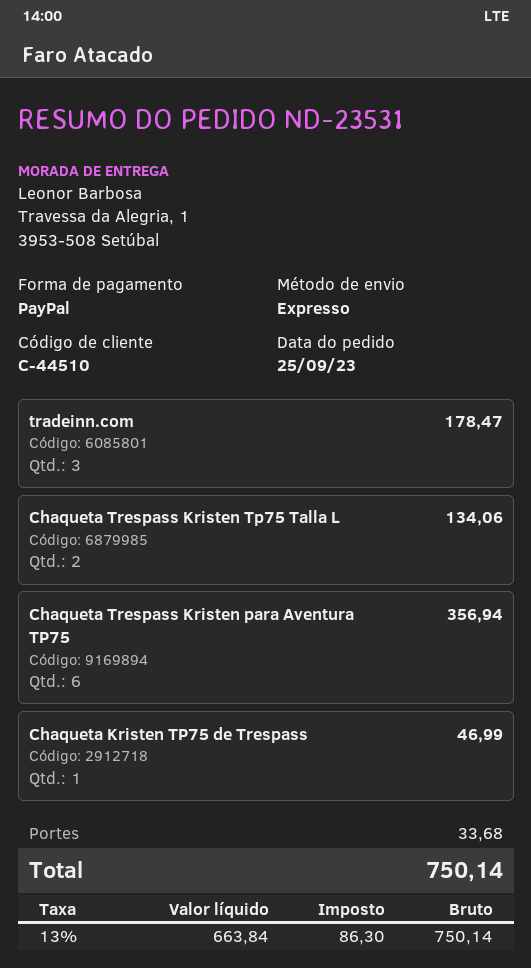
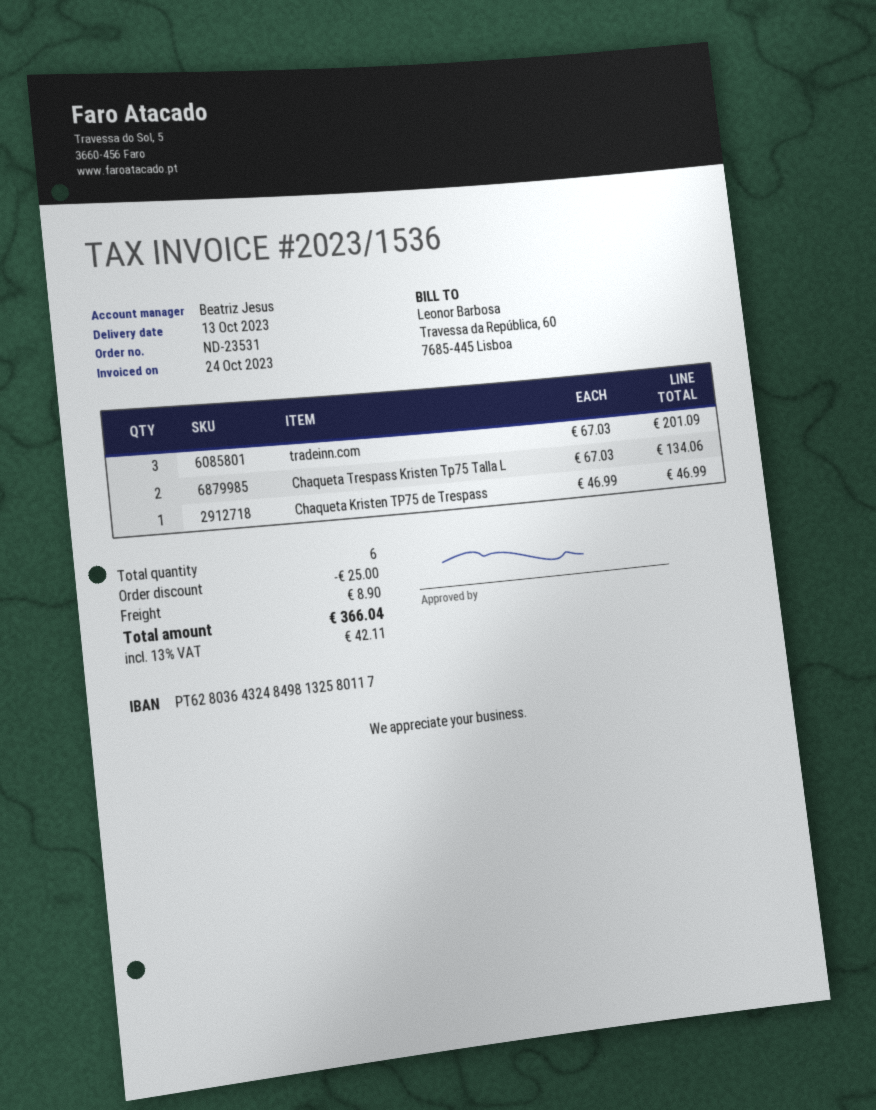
tradeinn.com: 3 for 178.47 -> 3 for 201.09
Chaqueta Trespass Kristen para Aventura TP75: 6 for 356.94 -> none
discount: none -> 25.00
shipping: 33.68 -> 8.90
tax: 13% = 86.30 -> 13% = 42.11
total: 750.14 -> 366.04

